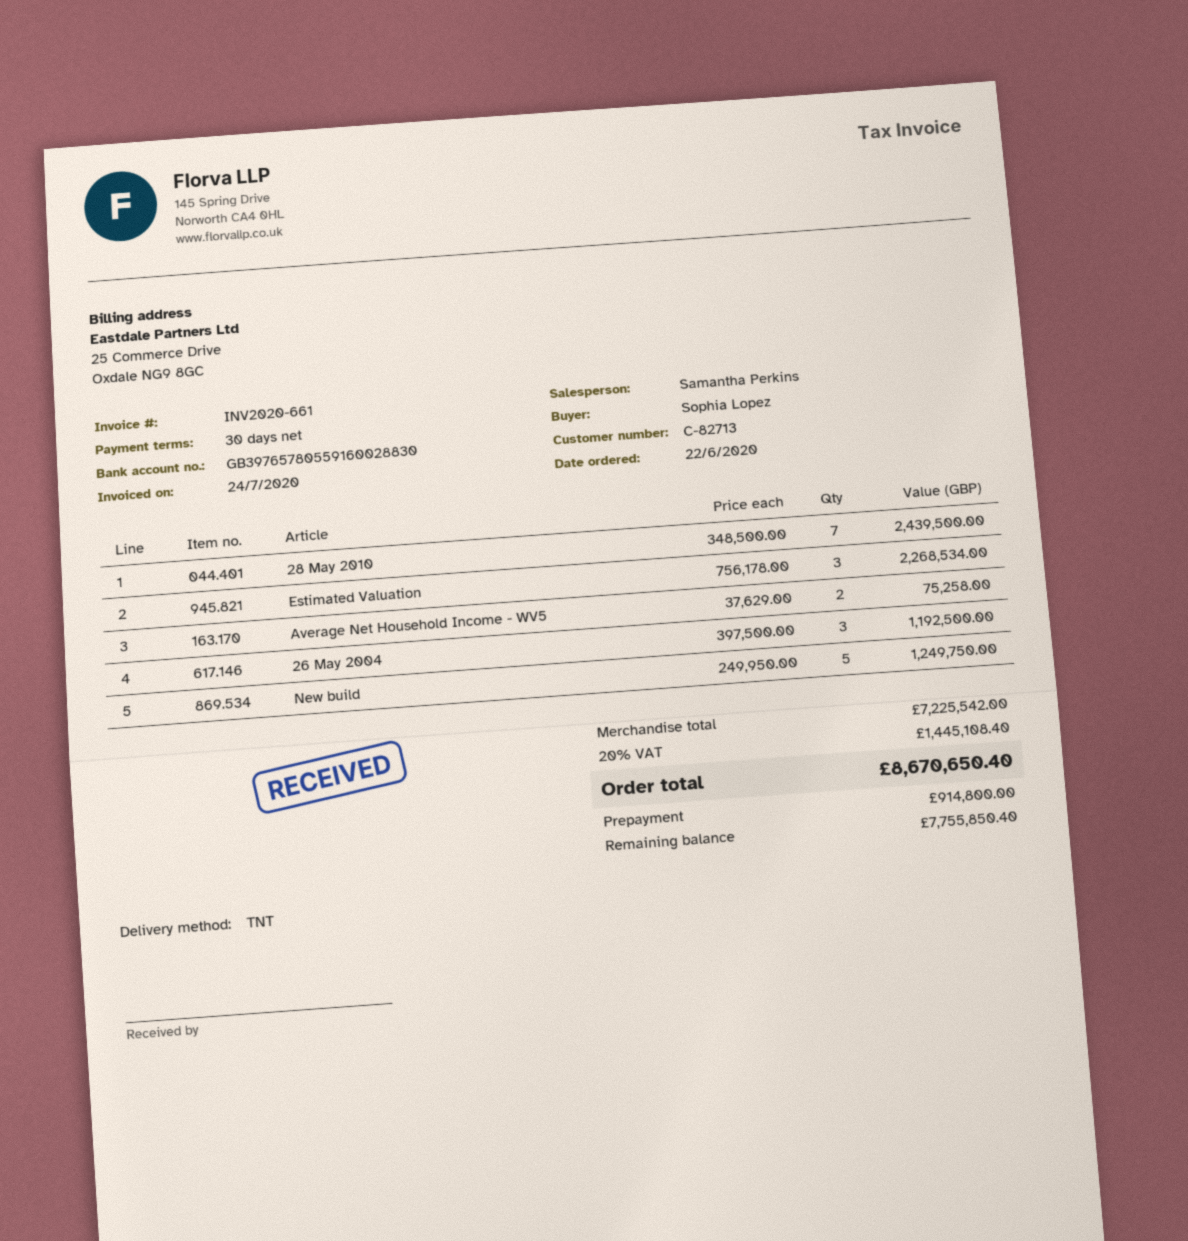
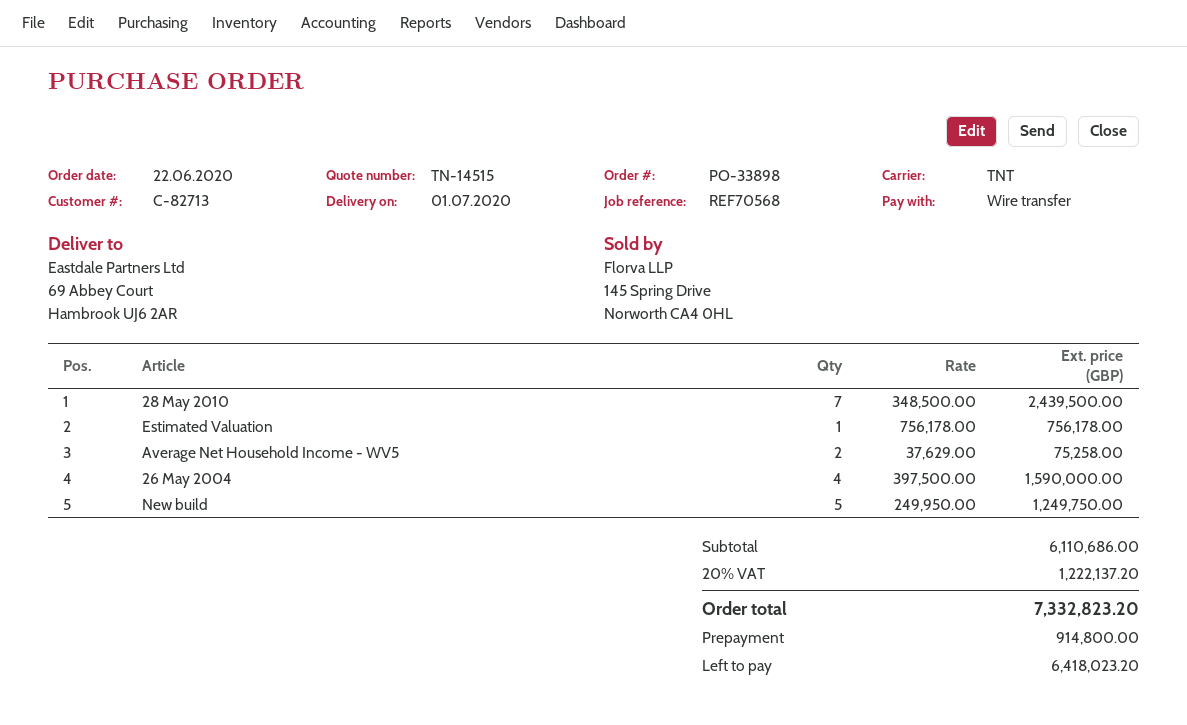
Estimated Valuation: 3 x 756178.00 = 2268534.00 -> 1 x 756178.00 = 756178.00
26 May 2004: 3 x 397500.00 = 1192500.00 -> 4 x 397500.00 = 1590000.00
subtotal: 7225542.00 -> 6110686.00
tax: 20% = 1445108.40 -> 20% = 1222137.20
total: 8670650.40 -> 7332823.20
balance: 7755850.40 -> 6418023.20

